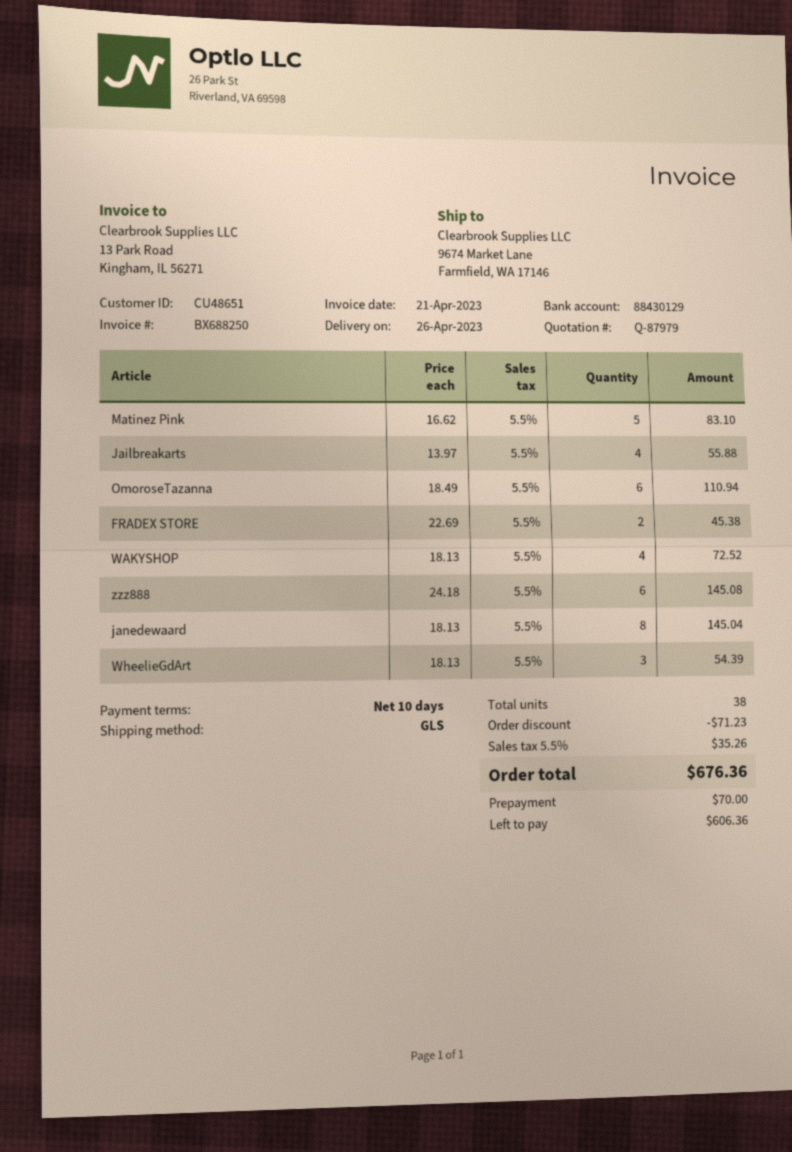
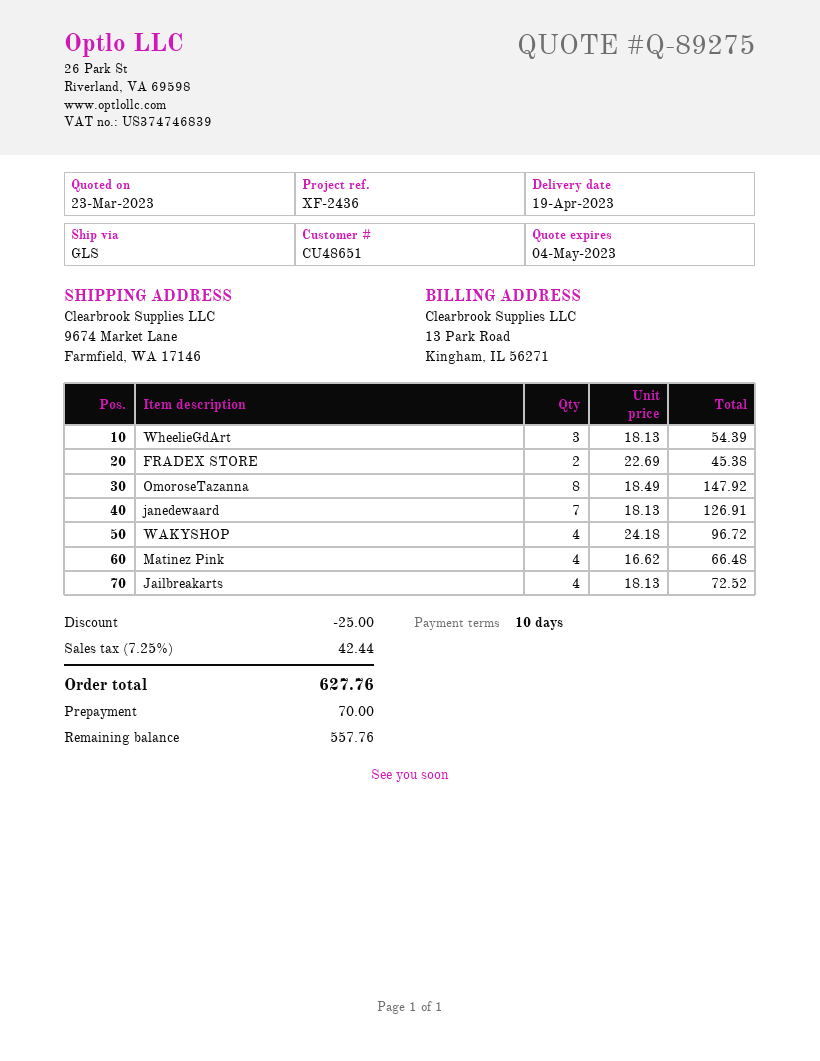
quote number: Q-87979 -> Q-89275
delivery date: 2023-04-26 -> 2023-04-19
Matinez Pink: 5 x 16.62 = 83.10 -> 4 x 16.62 = 66.48
Jailbreakarts: 4 x 13.97 = 55.88 -> 4 x 18.13 = 72.52
OmoroseTazanna: 6 x 18.49 = 110.94 -> 8 x 18.49 = 147.92
WAKYSHOP: 4 x 18.13 = 72.52 -> 4 x 24.18 = 96.72
zzz888: 6 x 24.18 = 145.08 -> none
janedewaard: 8 x 18.13 = 145.04 -> 7 x 18.13 = 126.91
discount: 71.23 -> 25.00
tax: 5.5% = 35.26 -> 7.25% = 42.44
total: 676.36 -> 627.76
balance: 606.36 -> 557.76

